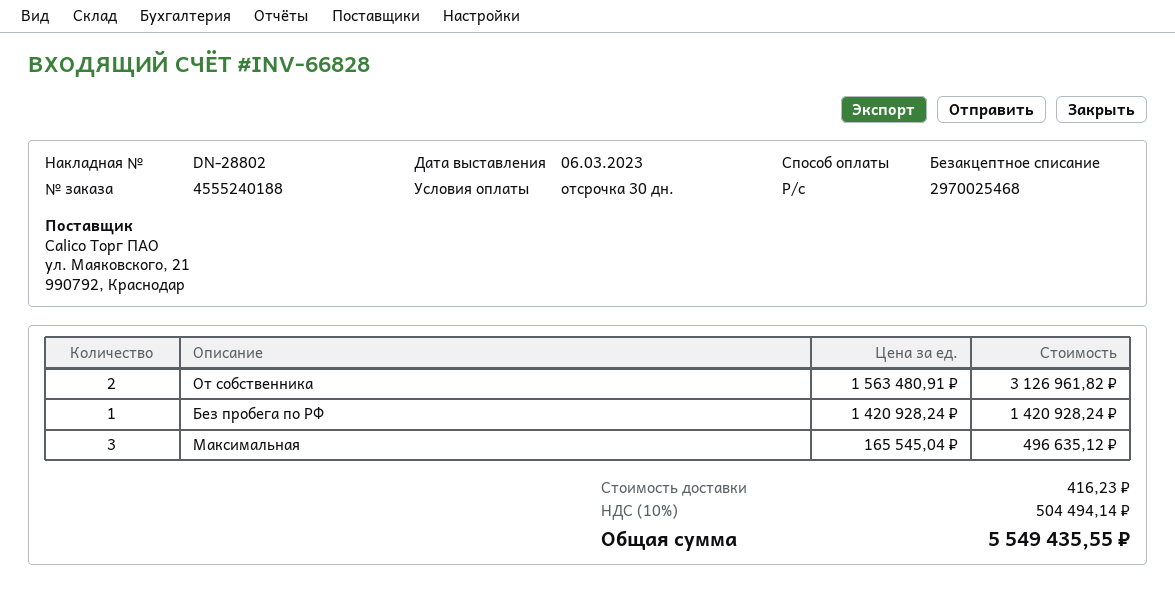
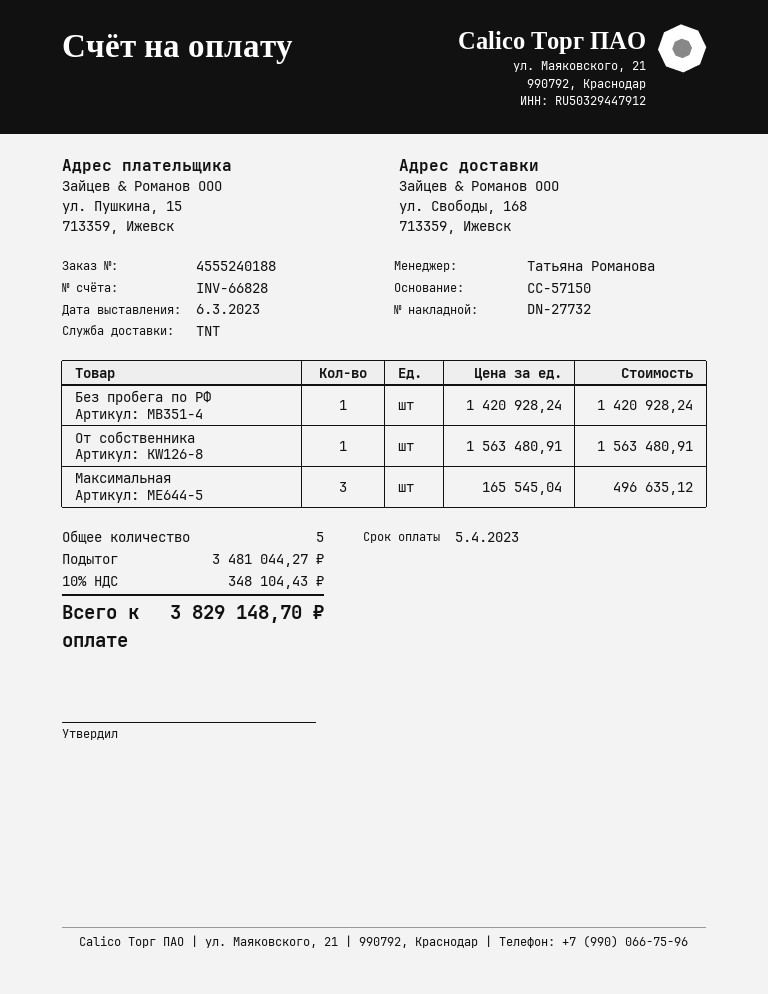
delivery note number: DN-28802 -> DN-27732
От собственника: 2 x 1563480.91 = 3126961.82 -> 1 x 1563480.91 = 1563480.91
shipping: 416.23 -> none
tax: 10% = 504494.14 -> 10% = 348104.43
total: 5549435.55 -> 3829148.70

